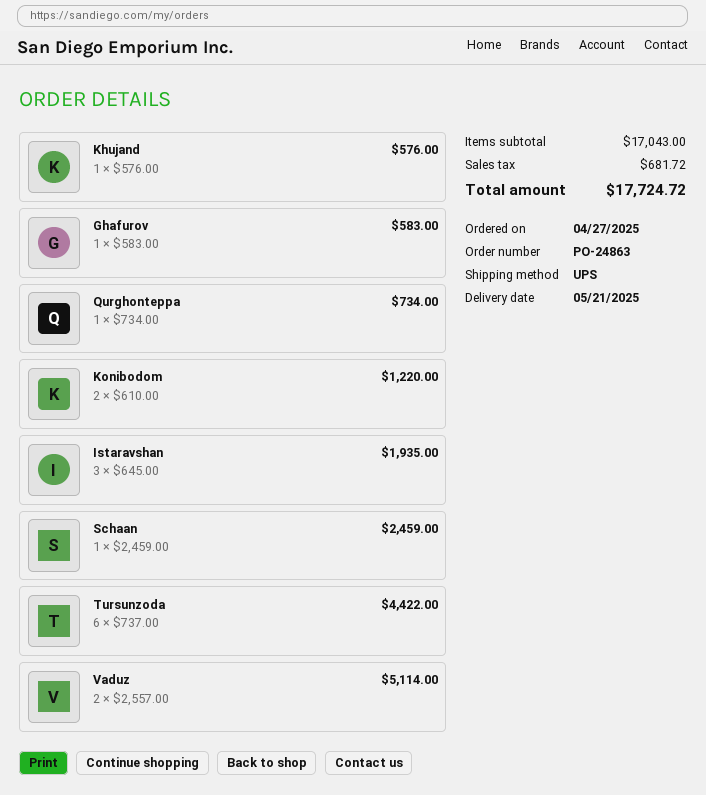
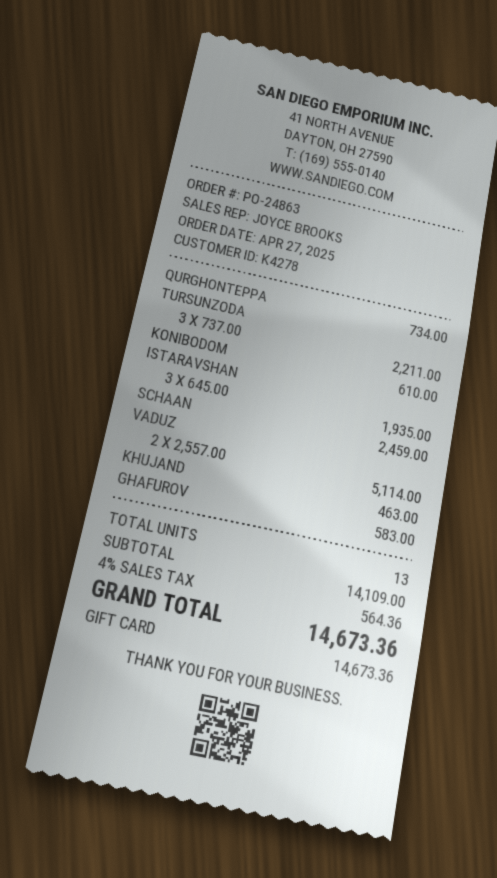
Khujand: 1 x 576.00 = 576.00 -> 1 x 463.00 = 463.00
Konibodom: 2 x 610.00 = 1220.00 -> 1 x 610.00 = 610.00
Tursunzoda: 6 x 737.00 = 4422.00 -> 3 x 737.00 = 2211.00
subtotal: 17043.00 -> 14109.00
tax: 681.72 -> 564.36
total: 17724.72 -> 14673.36

